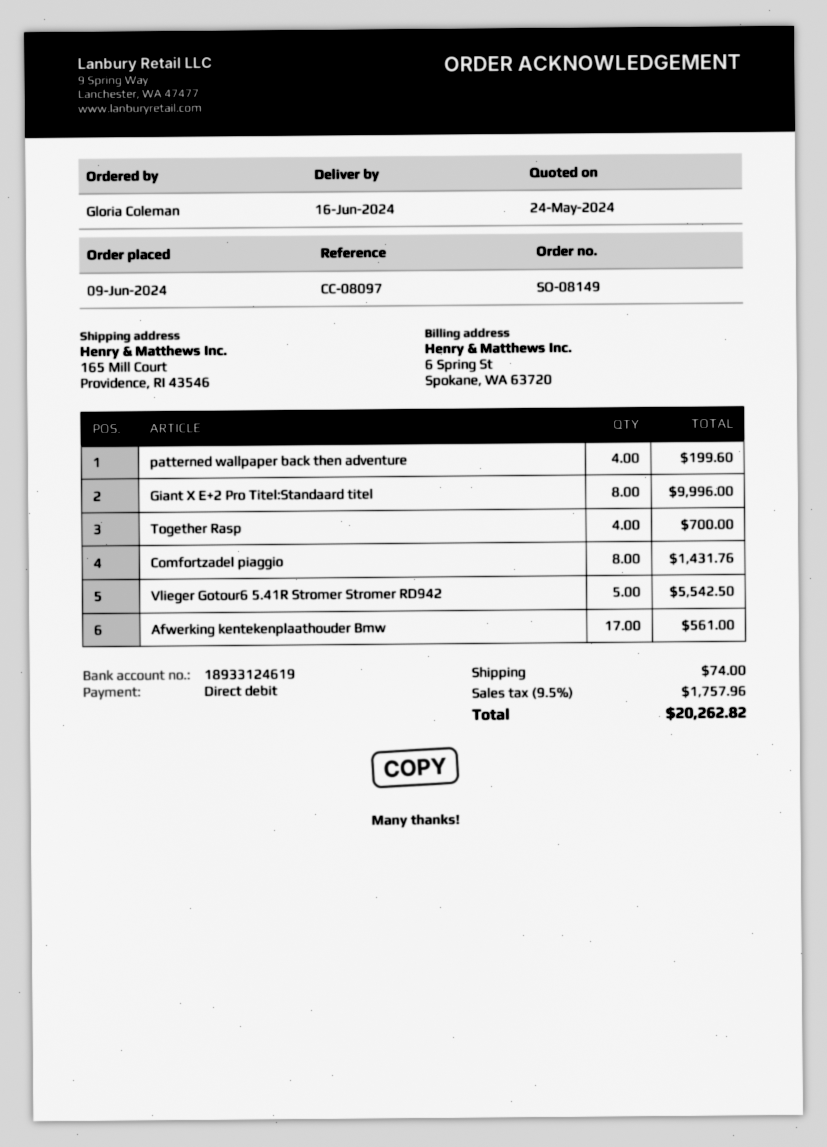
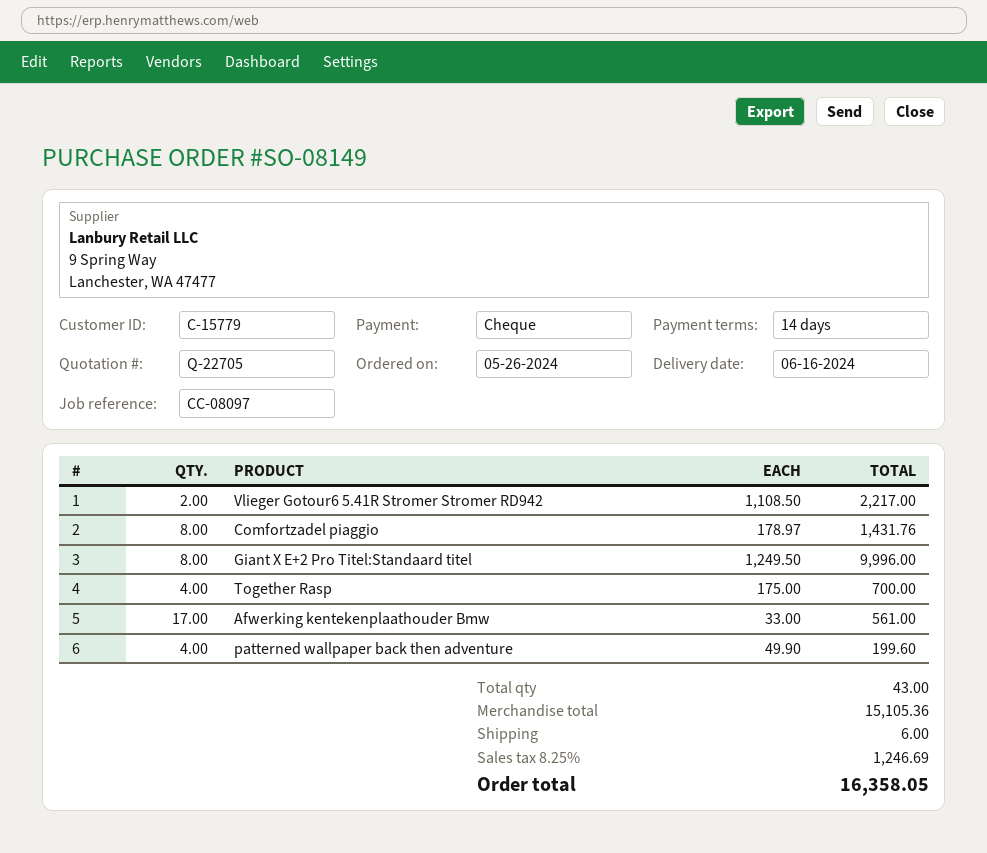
order date: 2024-06-09 -> 2024-05-26
payment method: direct debit -> cheque
Vlieger Gotour6 5.41R Stromer Stromer RD942: 5 for 5542.50 -> 2 for 2217.00
shipping: 74.00 -> 6.00
tax: 9.5% = 1757.96 -> 8.25% = 1246.69
total: 20262.82 -> 16358.05

